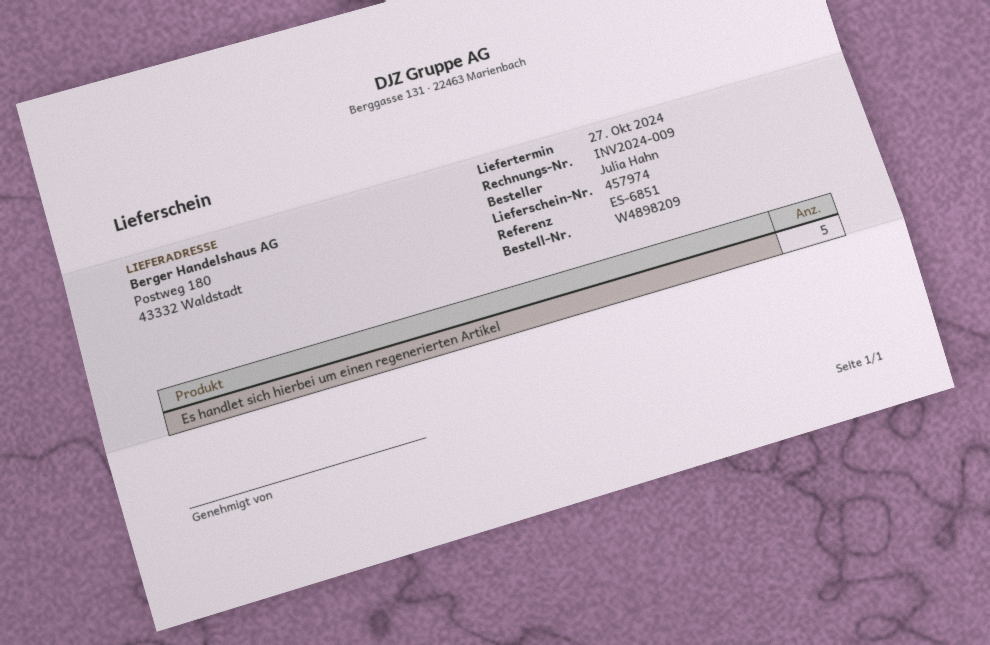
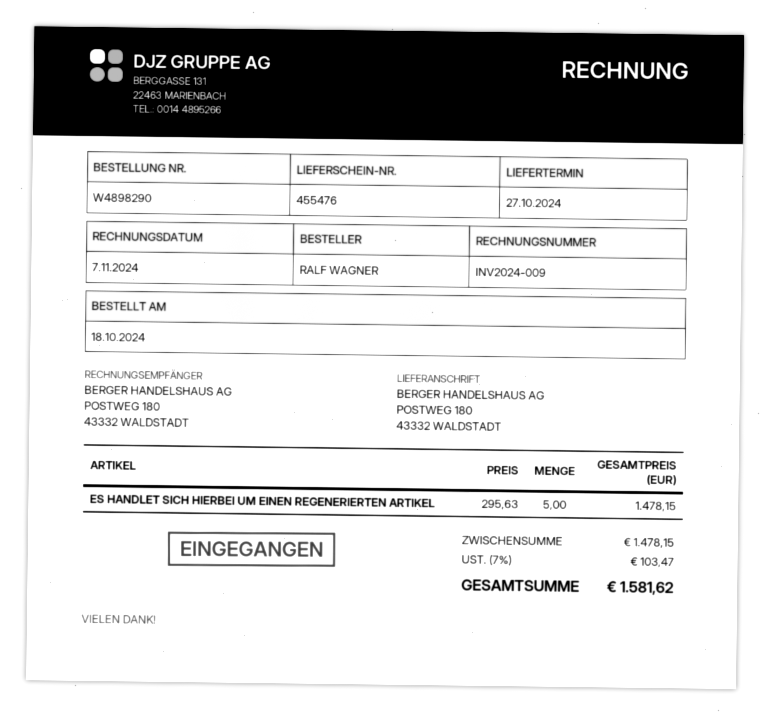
order number: W4898209 -> W4898290
delivery note number: 457974 -> 455476
ordered by: Julia Hahn -> RALF WAGNER

